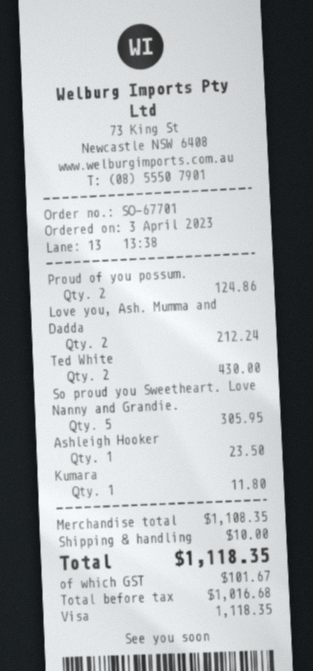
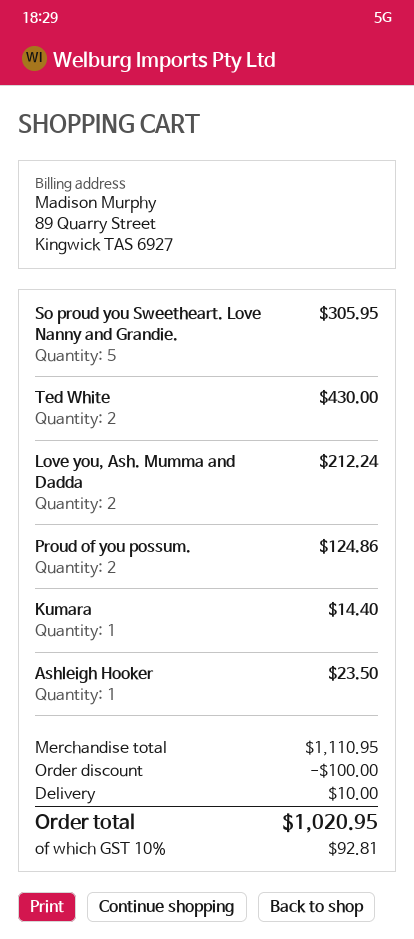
Kumara: 1 for 11.80 -> 1 for 14.40
subtotal: 1108.35 -> 1110.95
discount: none -> 100.00
tax: 101.67 -> 92.81
total: 1118.35 -> 1020.95

